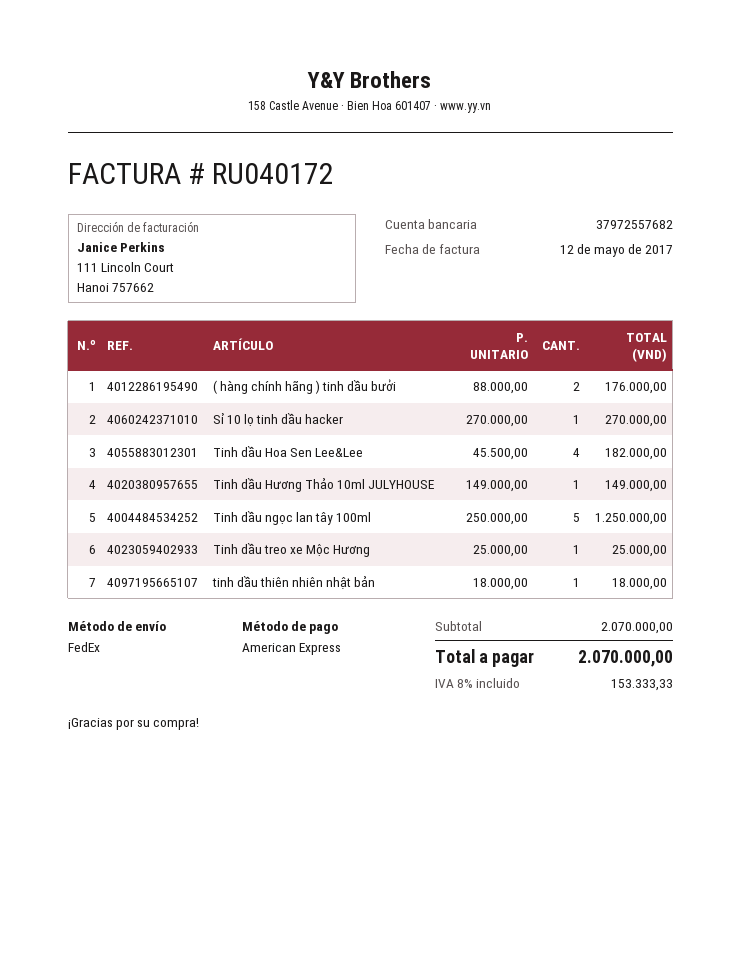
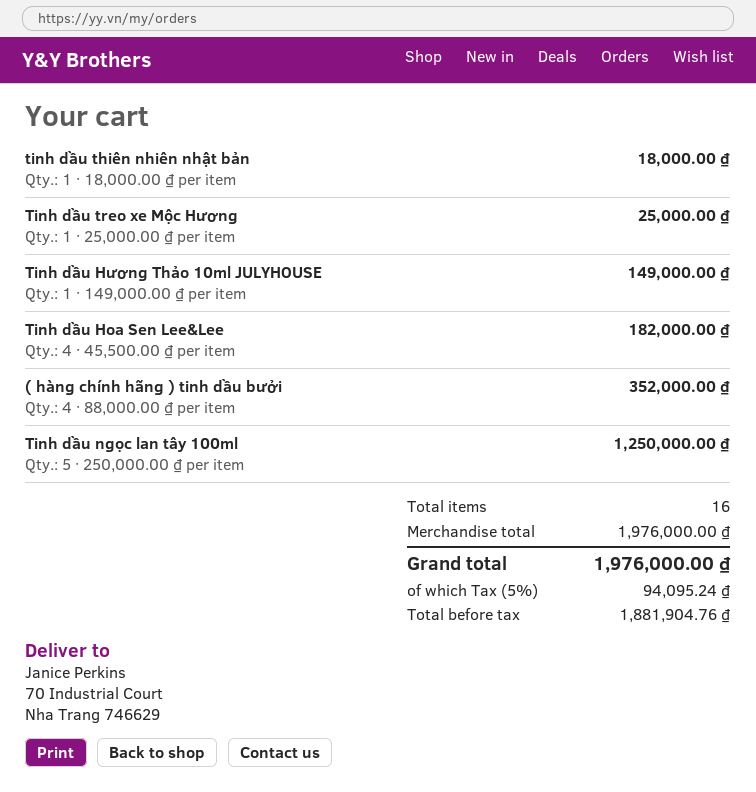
( hàng chính hãng ) tinh dầu bưởi: 2 x 88000.00 = 176000.00 -> 4 x 88000.00 = 352000.00
Sỉ 10 lọ tinh dầu hacker: 1 x 270000.00 = 270000.00 -> none
subtotal: 2070000.00 -> 1976000.00
tax: 8% = 153333.33 -> 5% = 94095.24
total: 2070000.00 -> 1976000.00

